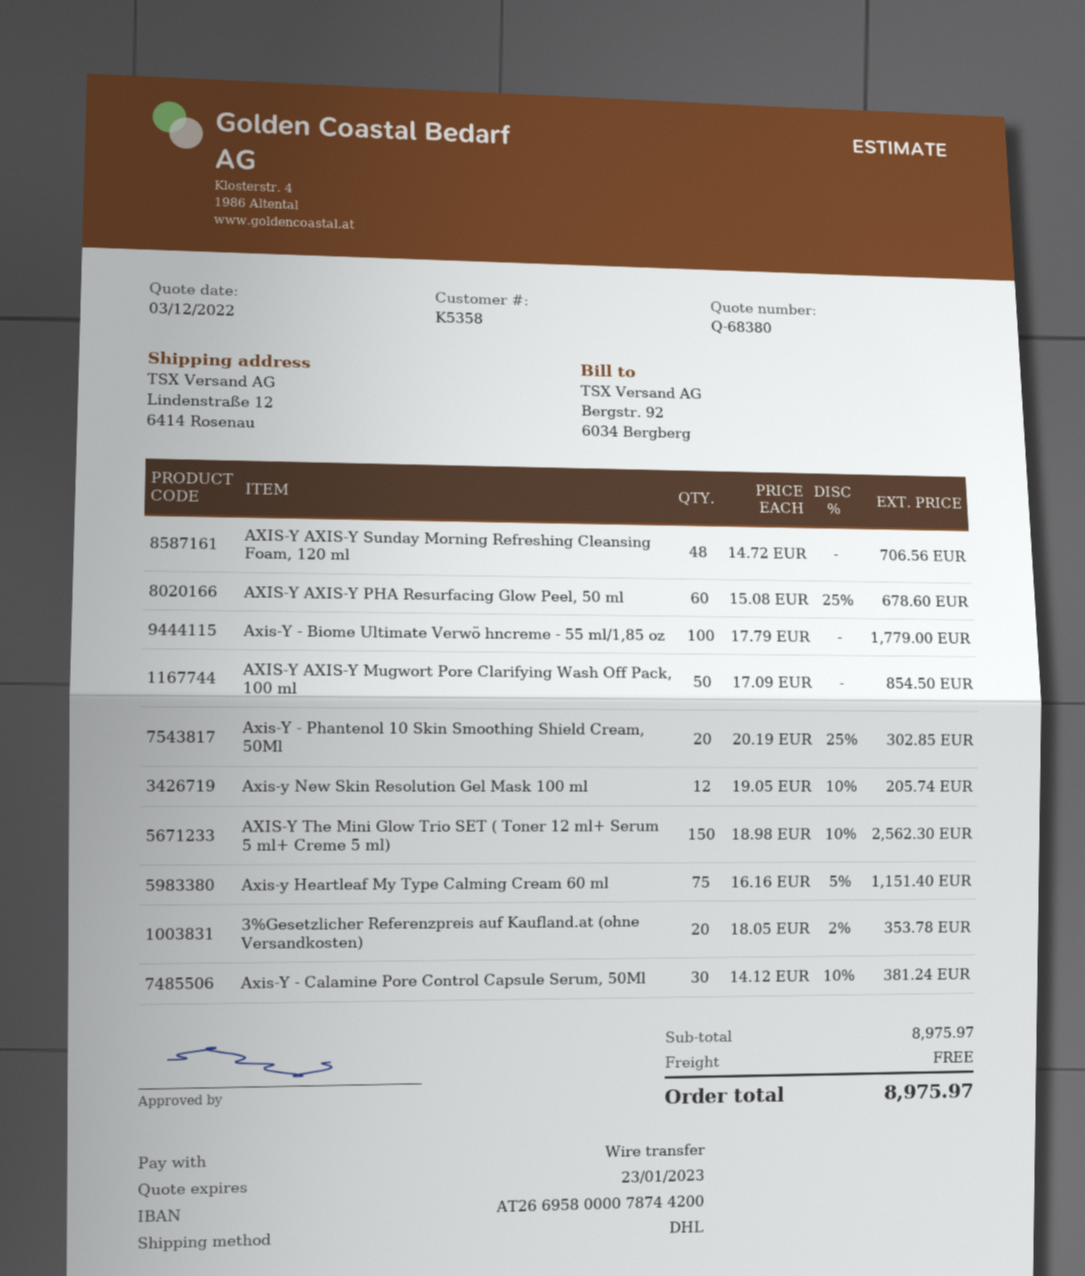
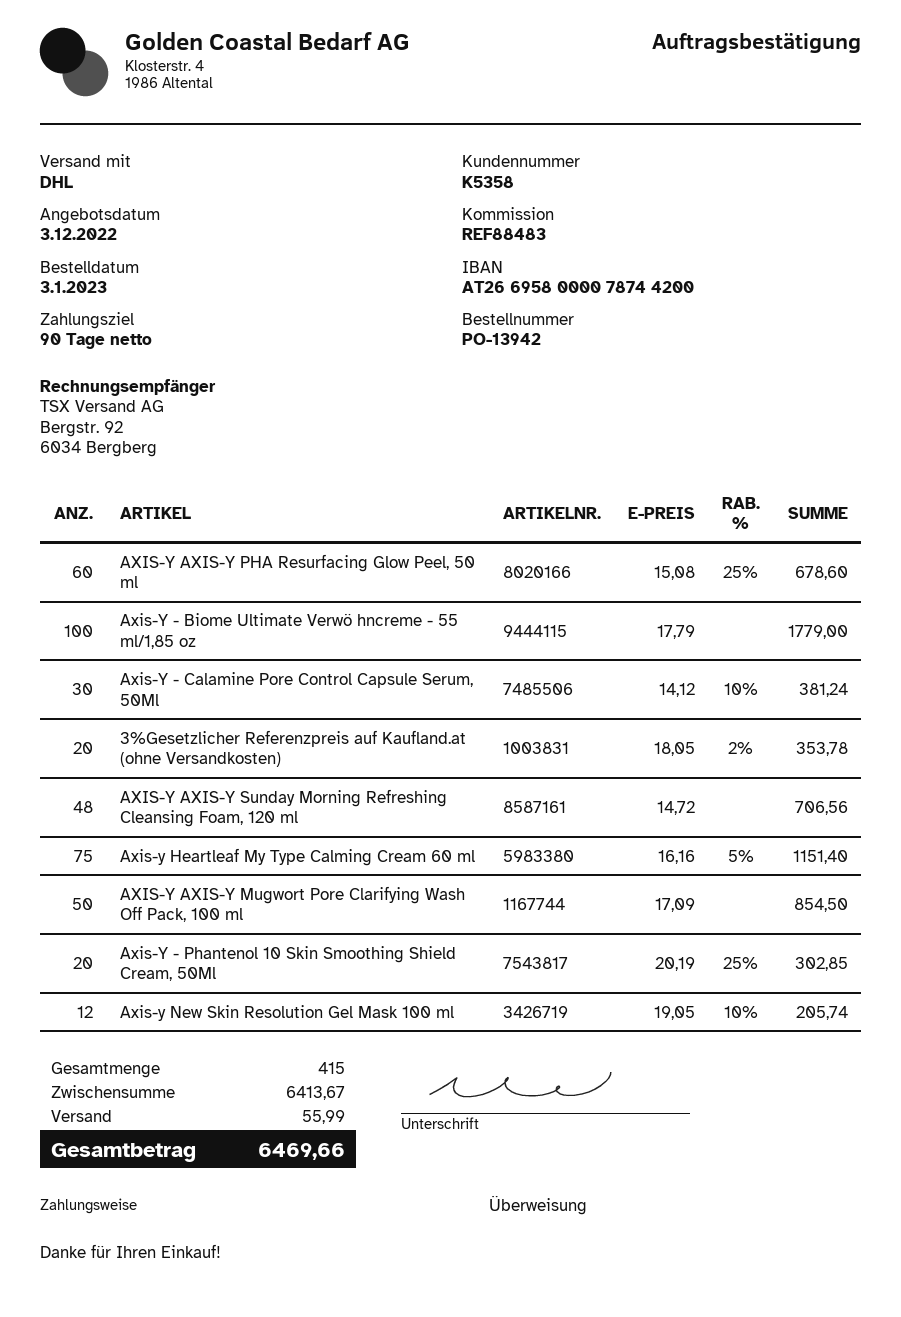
AXIS-Y The Mini Glow Trio SET ( Toner 12 ml+ Serum 5 ml+ Creme 5 ml): 150 x 18.98 - 10% = 2562.30 -> none
subtotal: 8975.97 -> 6413.67
shipping: 0.00 -> 55.99
total: 8975.97 -> 6469.66

